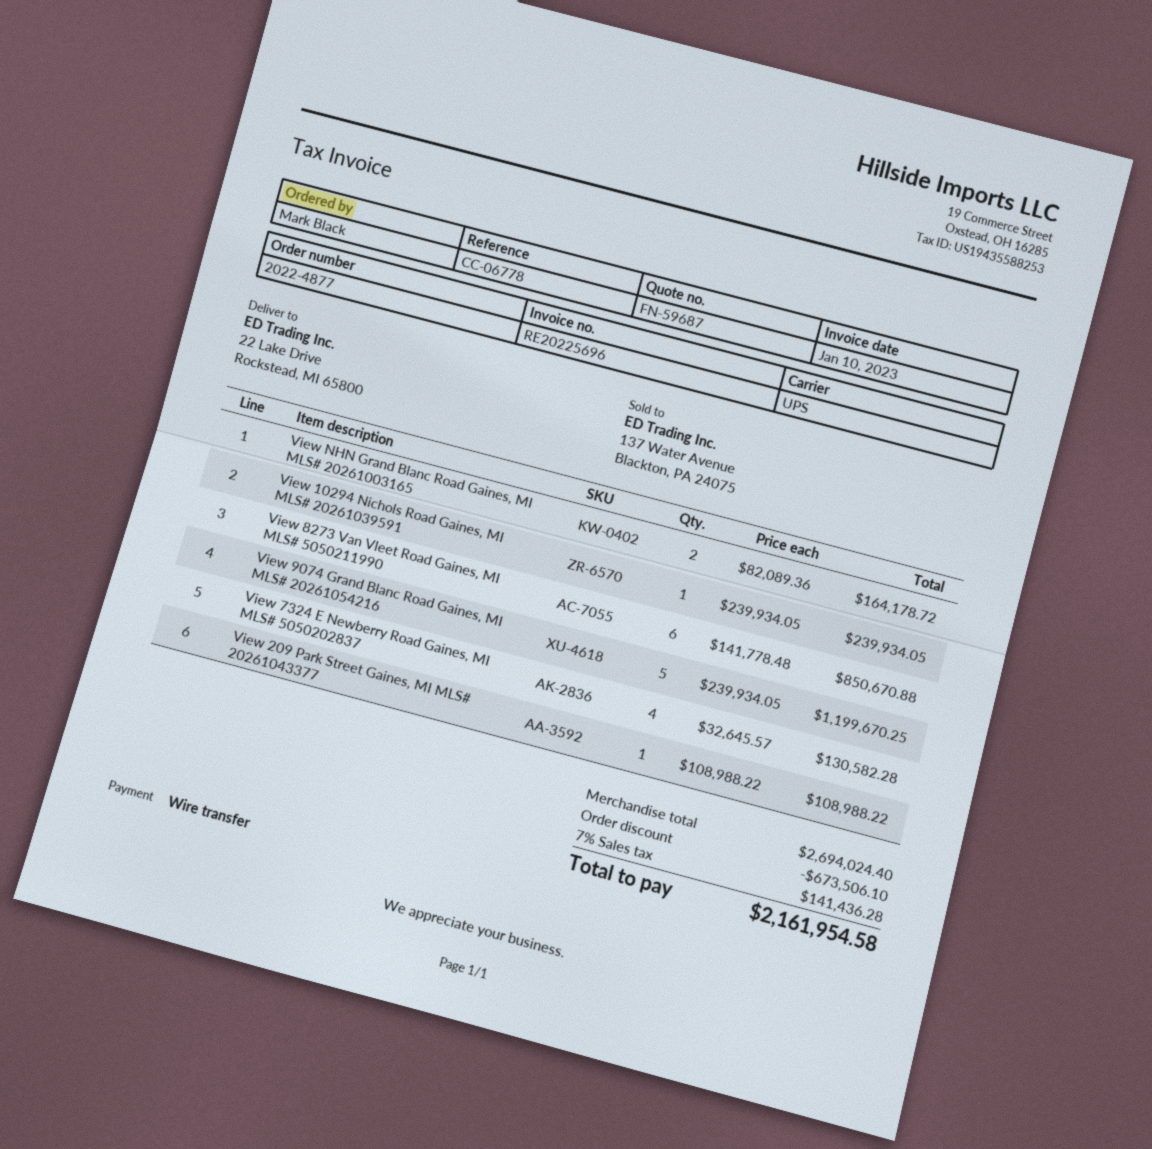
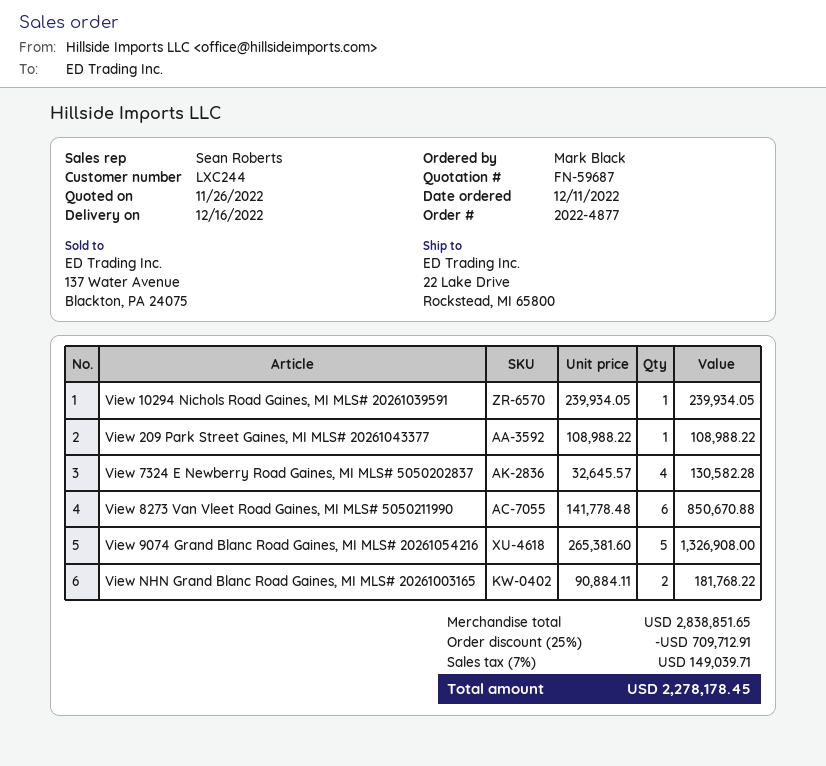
View NHN Grand Blanc Road Gaines, MI MLS# 20261003165: 2 x 82089.36 = 164178.72 -> 2 x 90884.11 = 181768.22
View 9074 Grand Blanc Road Gaines, MI MLS# 20261054216: 5 x 239934.05 = 1199670.25 -> 5 x 265381.60 = 1326908.00
subtotal: 2694024.40 -> 2838851.65
discount: 673506.10 -> 709712.91
tax: 7% = 141436.28 -> 7% = 149039.71
total: 2161954.58 -> 2278178.45

